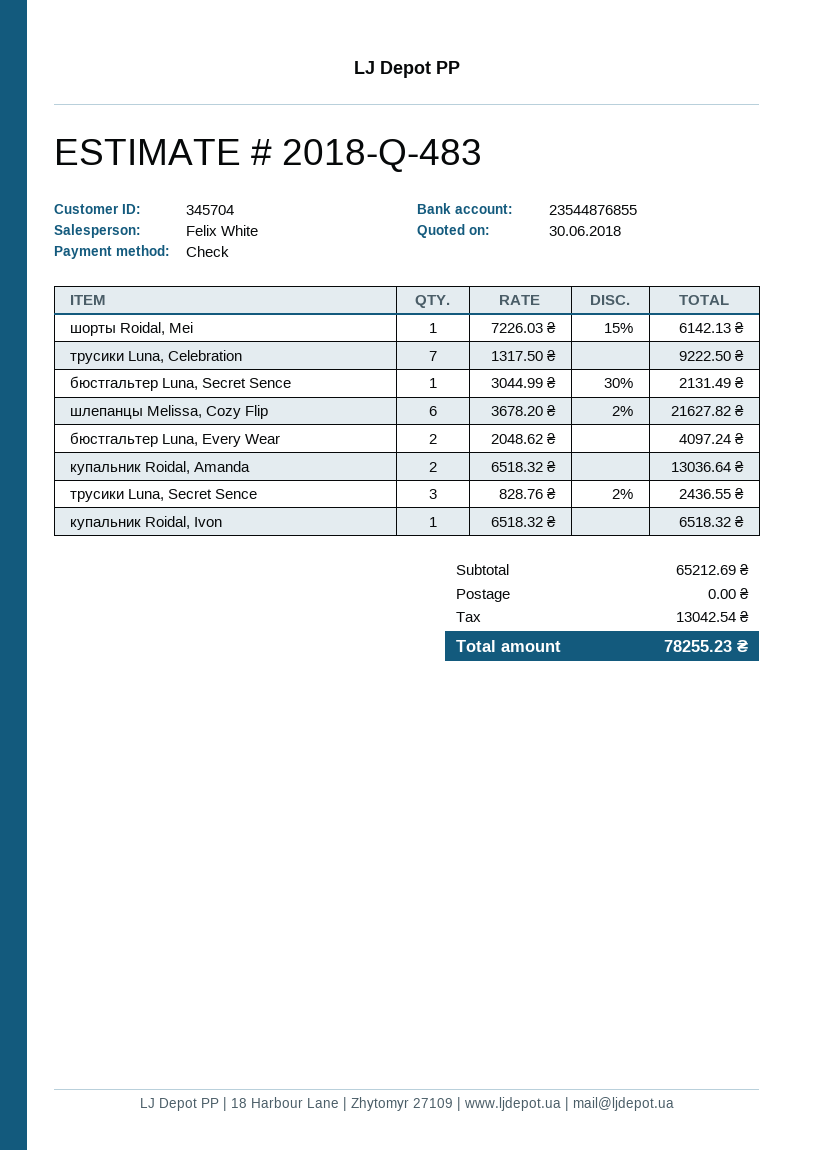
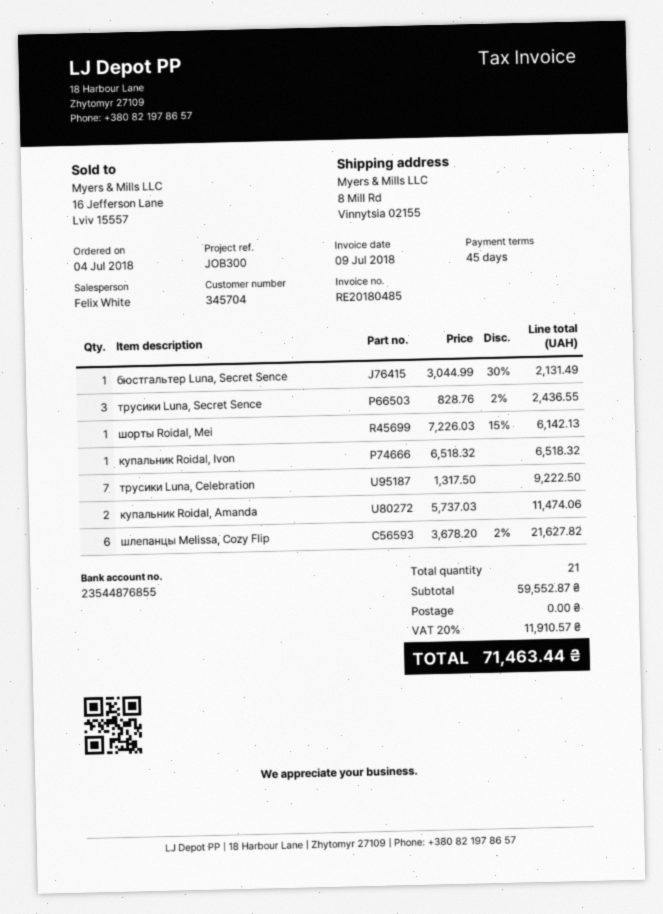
бюстгальтер Luna, Every Wear: 2 x 2048.62 = 4097.24 -> none
купальник Roidal, Amanda: 2 x 6518.32 = 13036.64 -> 2 x 5737.03 = 11474.06
subtotal: 65212.69 -> 59552.87
tax: 13042.54 -> 11910.57
total: 78255.23 -> 71463.44

